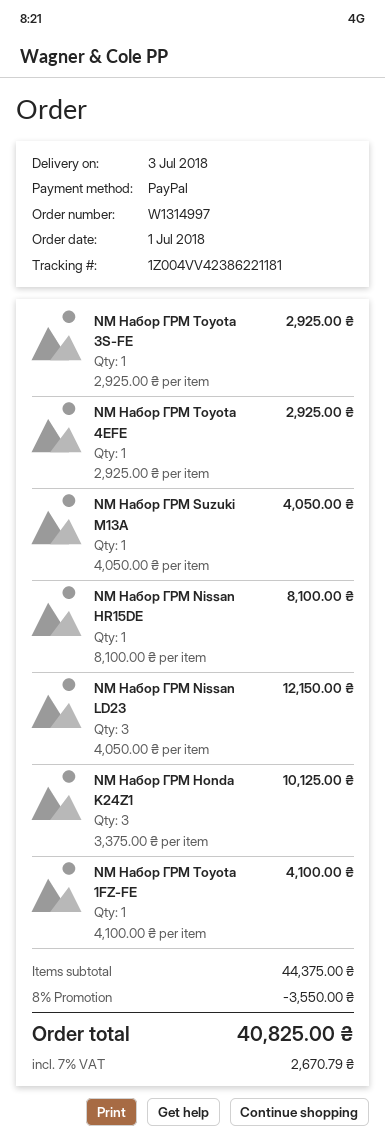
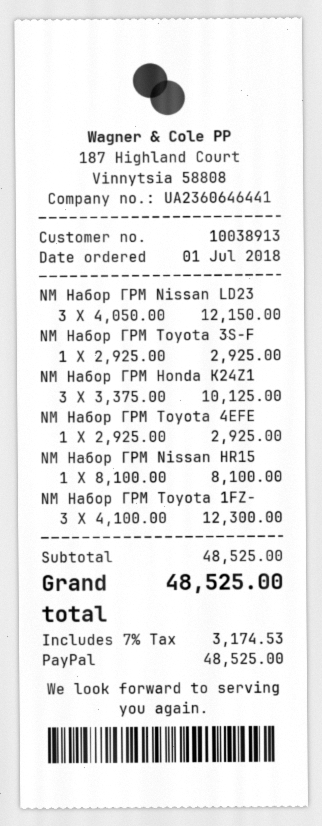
NM Набор ГРМ Suzuki M13A: 1 x 4050.00 = 4050.00 -> none
NM Набор ГРМ Toyota 1FZ-FE: 1 x 4100.00 = 4100.00 -> 3 x 4100.00 = 12300.00
subtotal: 44375.00 -> 48525.00
discount: 8% = 3550.00 -> none
tax: 7% = 2670.79 -> 7% = 3174.53
total: 40825.00 -> 48525.00

